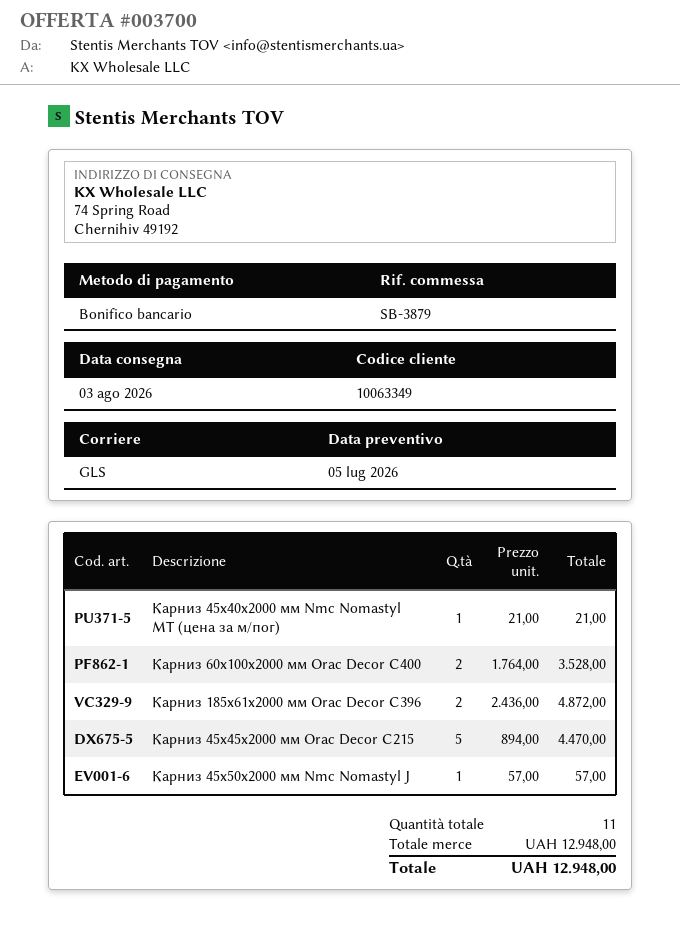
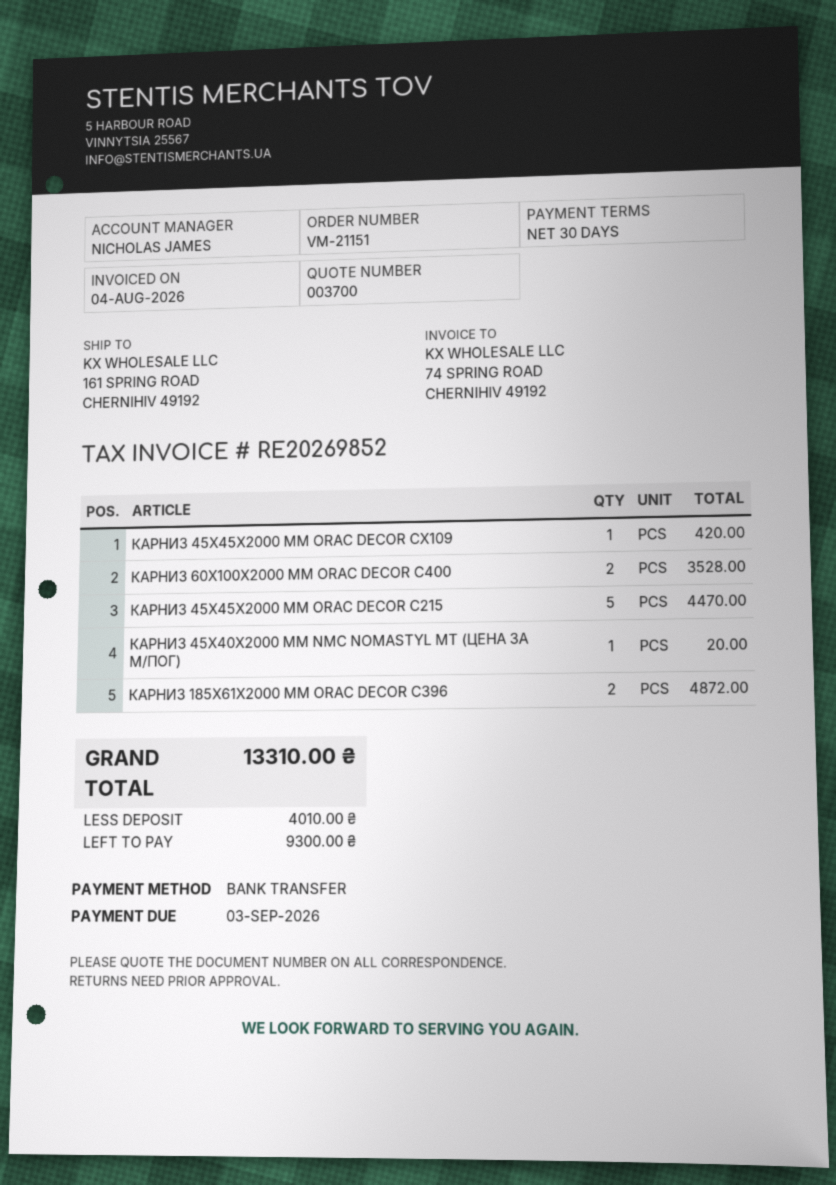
ship to: 74 Spring Road, Chernihiv 49192 -> 161 SPRING ROAD, CHERNIHIV 49192
Карниз 45x40x2000 мм Nmc Nomastyl MT (цена за м/пог): 1 for 21.00 -> 1 for 20.00
Карниз 45x50x2000 мм Nmc Nomastyl J: 1 for 57.00 -> none
КАРНИЗ 45X45X2000 ММ ORAC DECOR CX109: none -> 1 for 420.00
total: 12948.00 -> 13310.00

